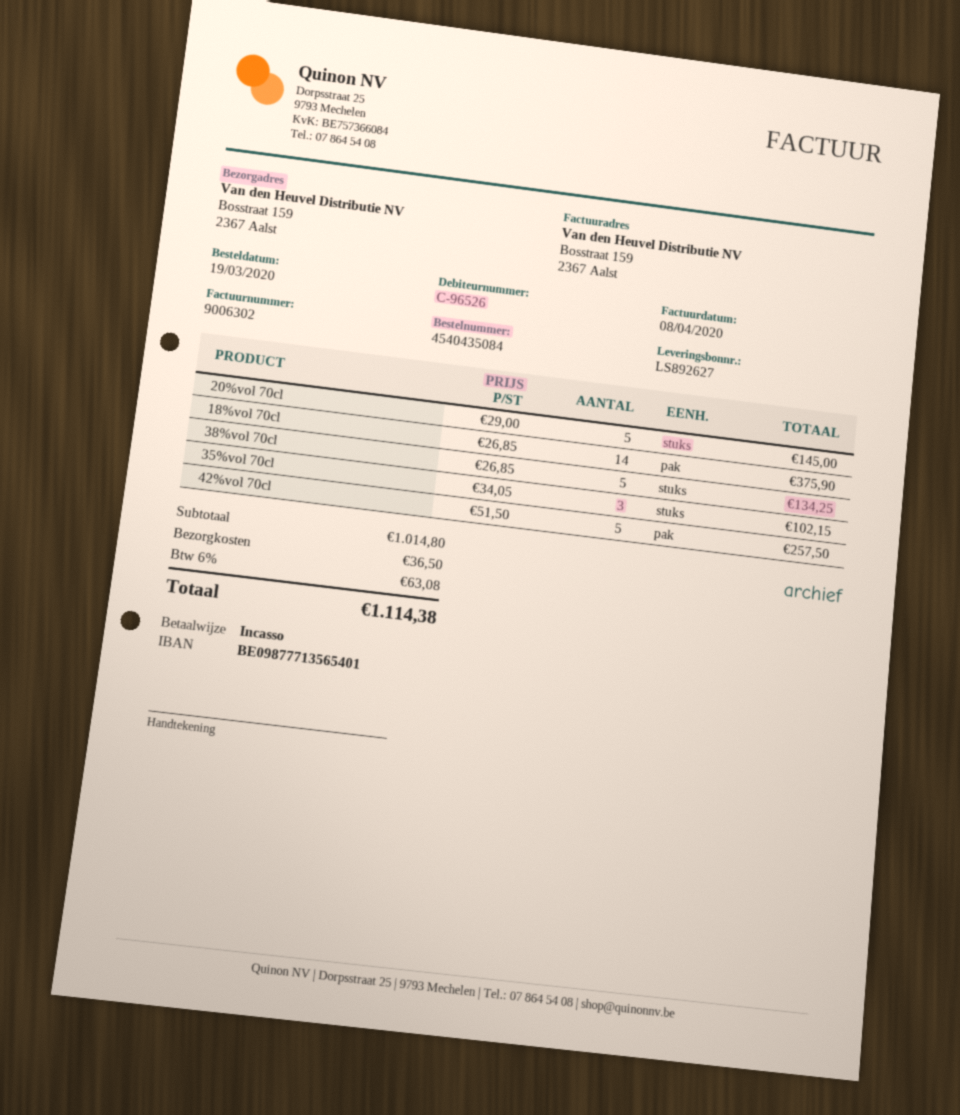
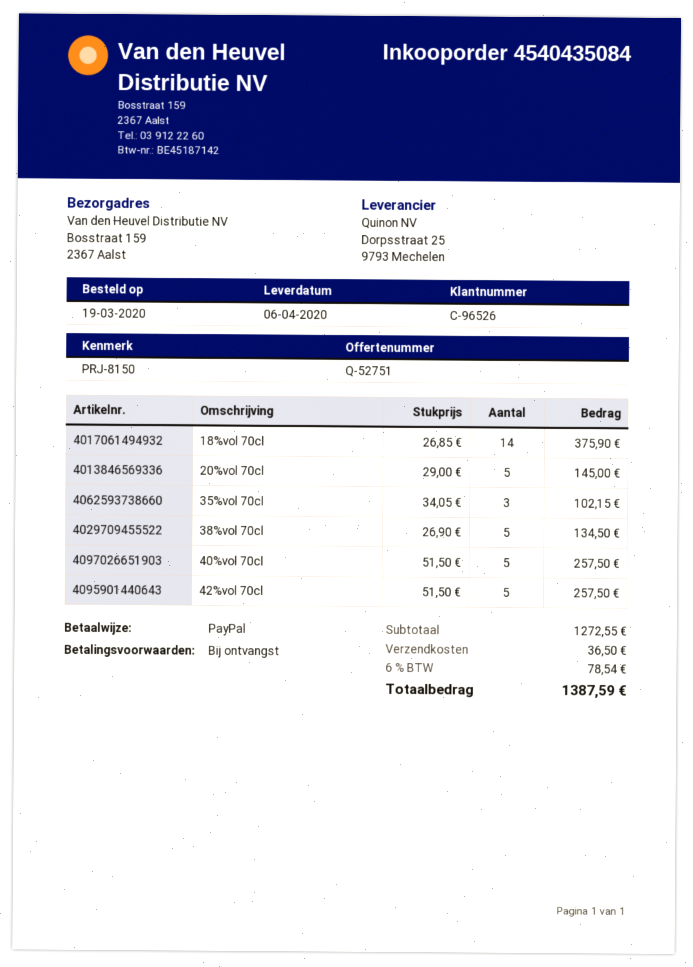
payment method: direct debit -> PayPal
38%vol 70cl: 5 x 26.85 = 134.25 -> 5 x 26.90 = 134.50
40%vol 70cl: none -> 5 x 51.50 = 257.50
subtotal: 1014.80 -> 1272.55
tax: 6% = 63.08 -> 6% = 78.54
total: 1114.38 -> 1387.59

